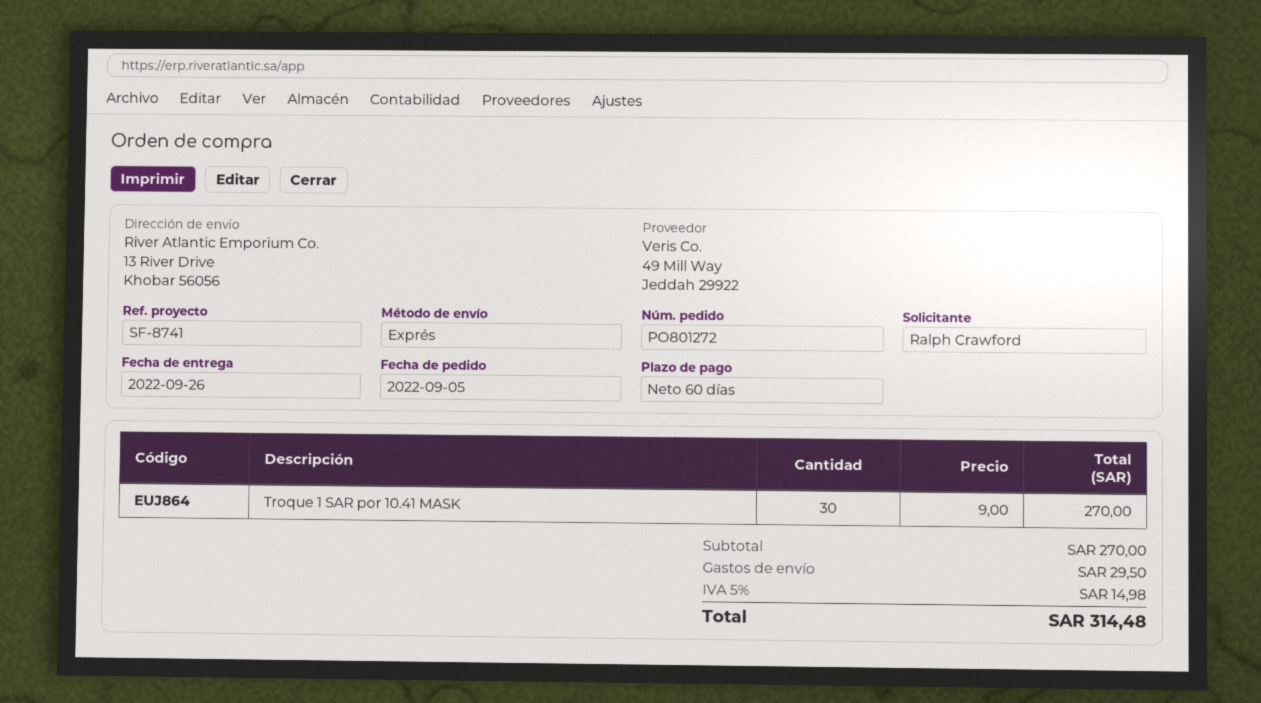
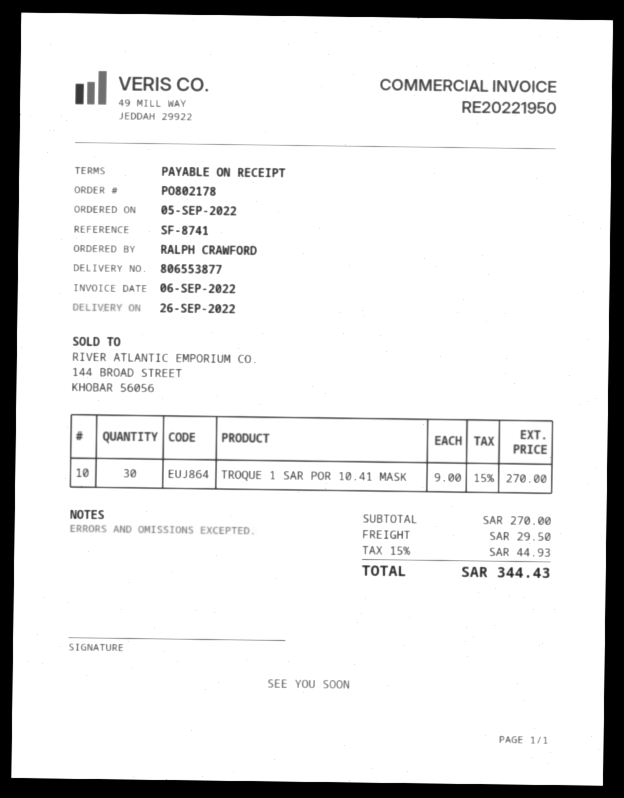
order number: PO801272 -> PO802178
payment terms: 60 days -> on receipt
tax: 5% = 14.98 -> 15% = 44.93
total: 314.48 -> 344.43

